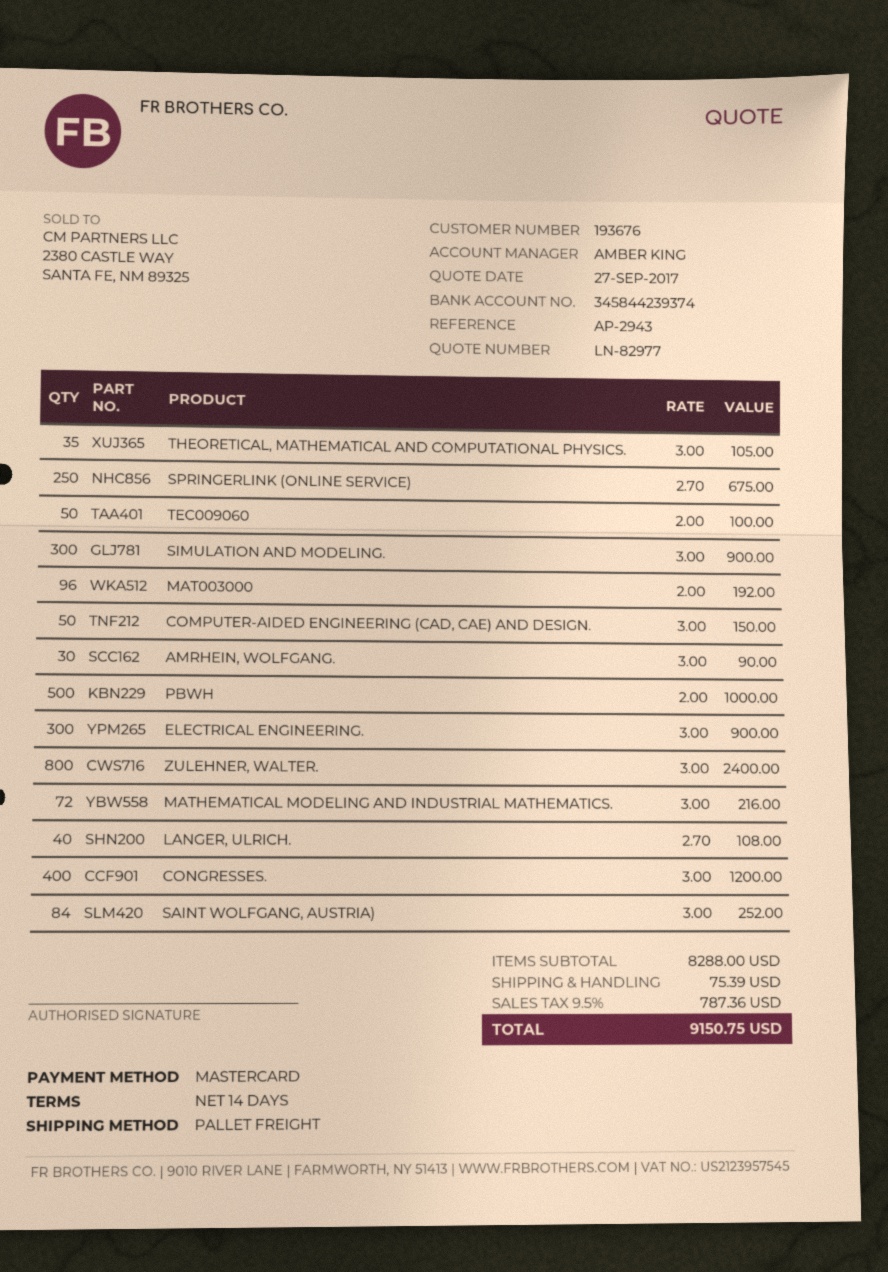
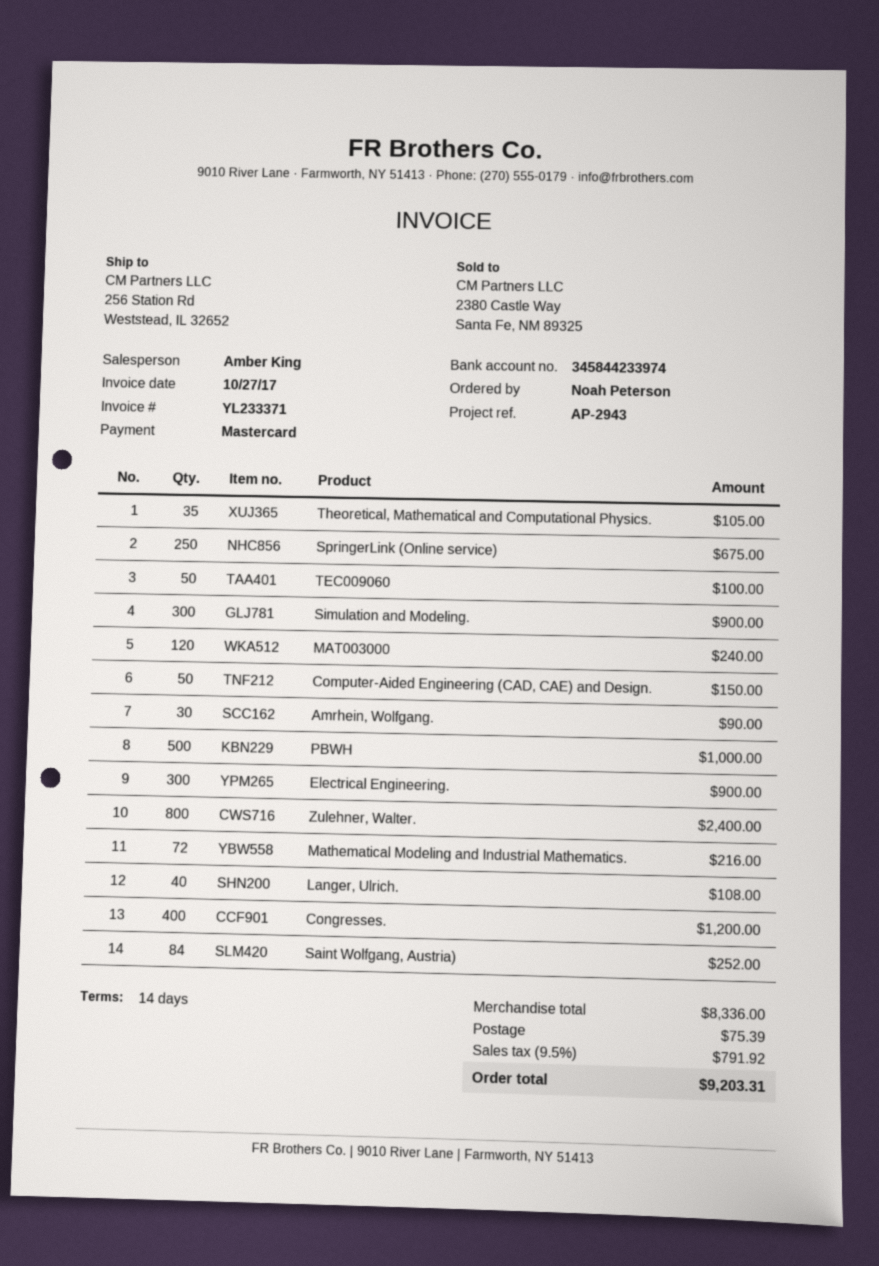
bank account: 345844239374 -> 345844233974
MAT003000: 96 for 192.00 -> 120 for 240.00
subtotal: 8288.00 -> 8336.00
tax: 9.5% = 787.36 -> 9.5% = 791.92
total: 9150.75 -> 9203.31

